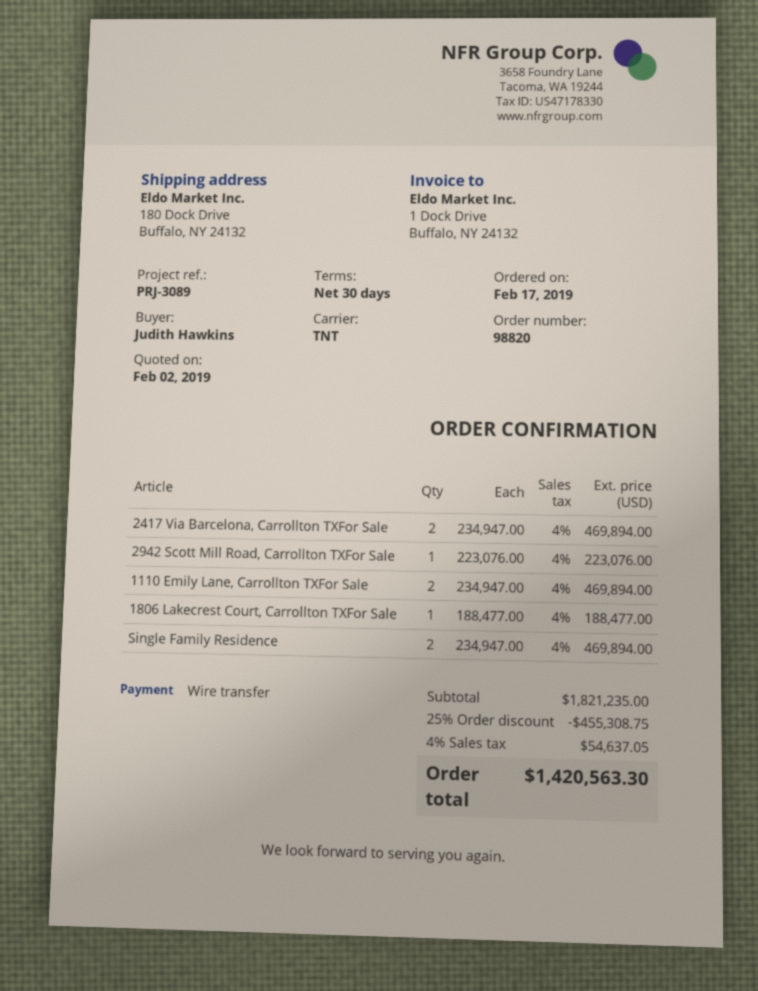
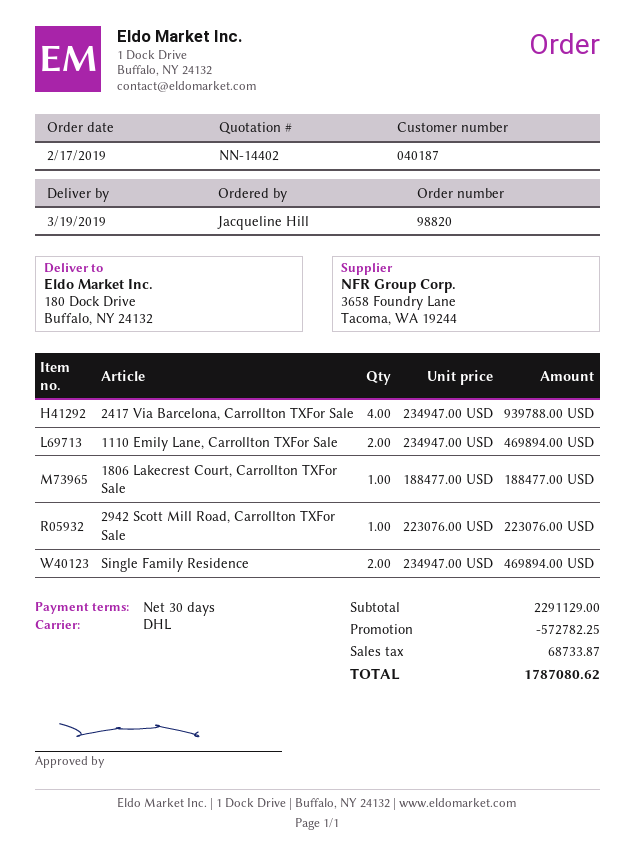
ordered by: Judith Hawkins -> Jacqueline Hill
shipping method: TNT -> DHL
2417 Via Barcelona, Carrollton TXFor Sale: 2 x 234947.00 = 469894.00 -> 4 x 234947.00 = 939788.00
subtotal: 1821235.00 -> 2291129.00
discount: 455308.75 -> 572782.25
tax: 54637.05 -> 68733.87
total: 1420563.30 -> 1787080.62

